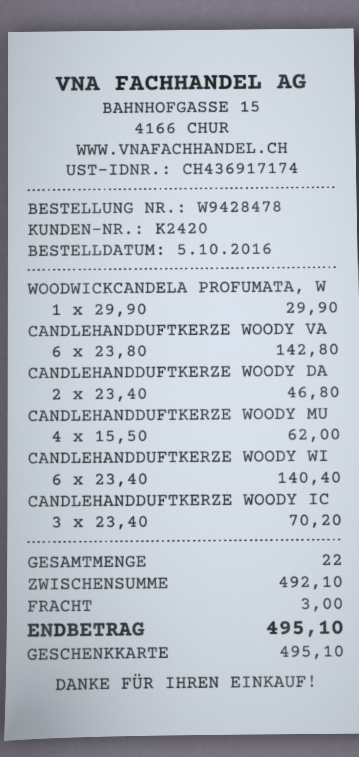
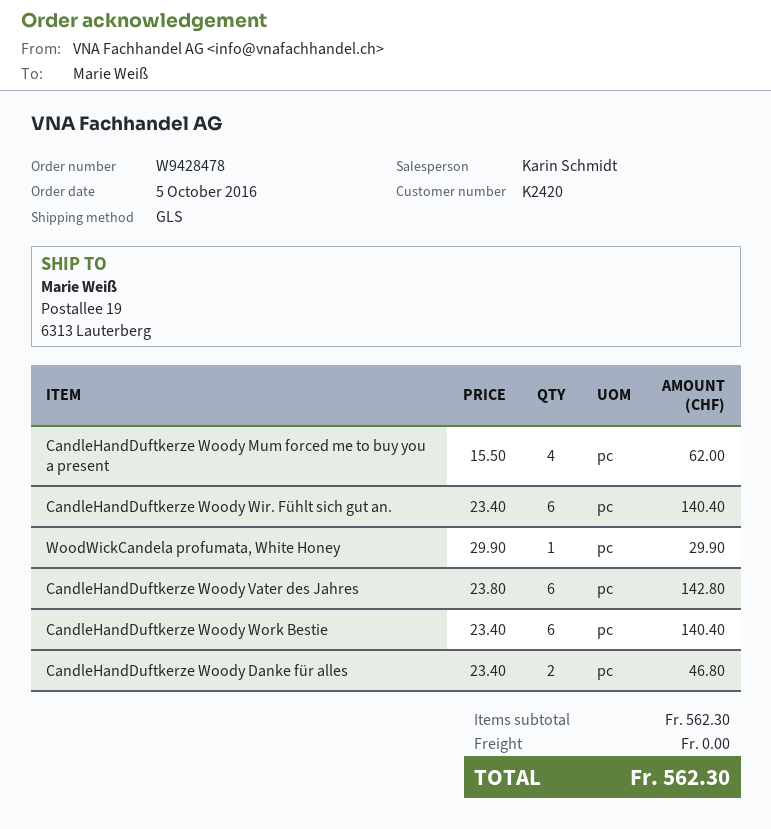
CANDLEHANDDUFTKERZE WOODY IC: 3 x 23.40 = 70.20 -> none
CandleHandDuftkerze Woody Work Bestie: none -> 6 x 23.40 = 140.40
subtotal: 492.10 -> 562.30
shipping: 3.00 -> 0.00
total: 495.10 -> 562.30

